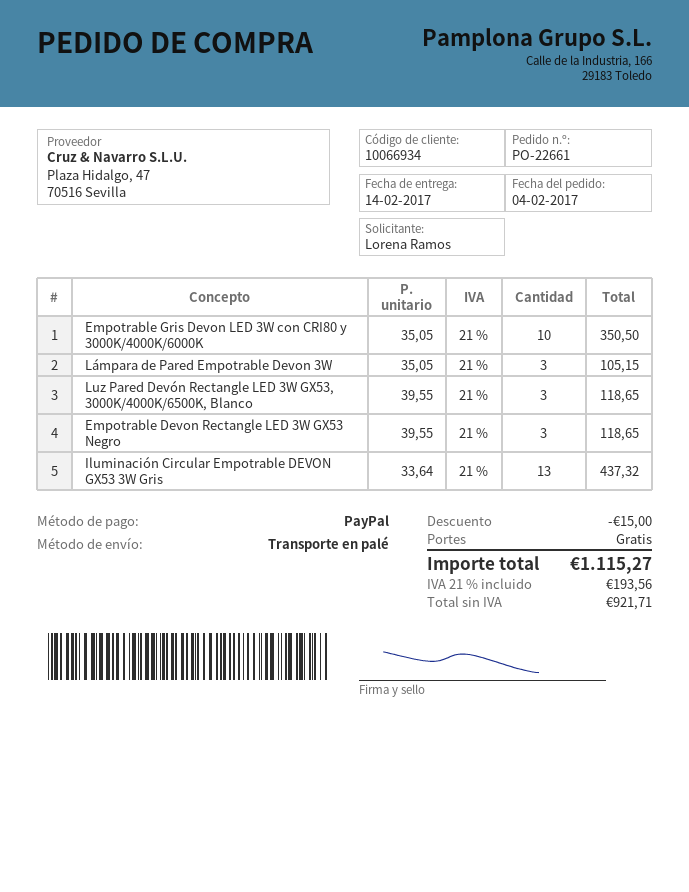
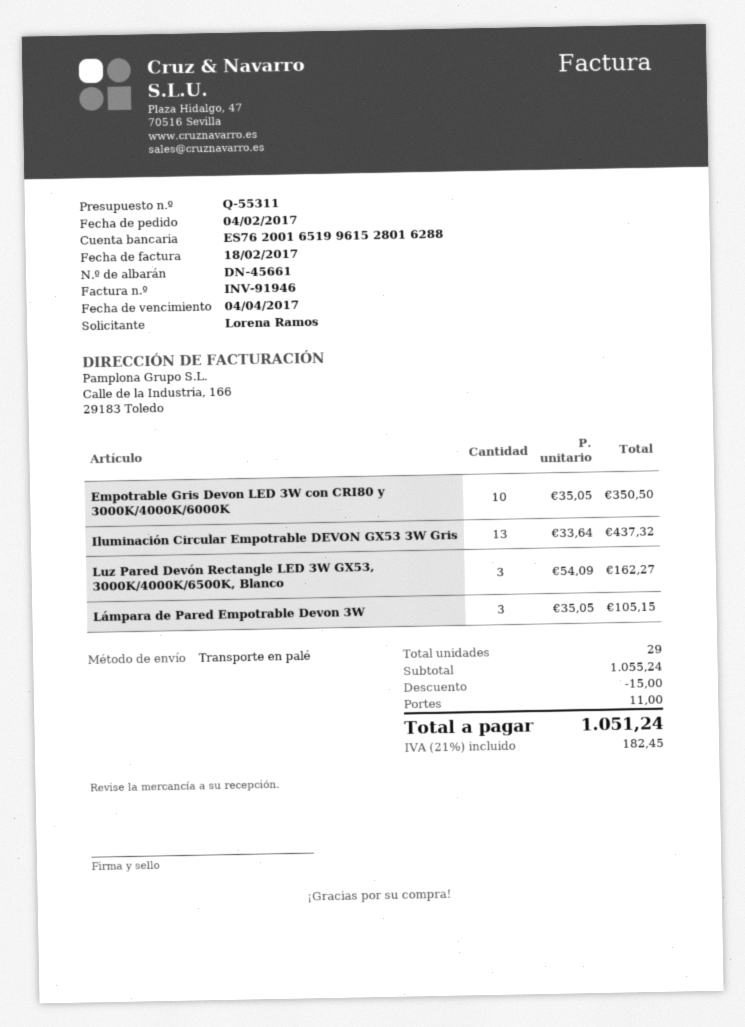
Luz Pared Devón Rectangle LED 3W GX53, 3000K/4000K/6500K, Blanco: 3 x 39.55 = 118.65 -> 3 x 54.09 = 162.27
Empotrable Devon Rectangle LED 3W GX53 Negro: 3 x 39.55 = 118.65 -> none
shipping: 0.00 -> 11.00
tax: 21% = 193.56 -> 21% = 182.45
total: 1115.27 -> 1051.24

